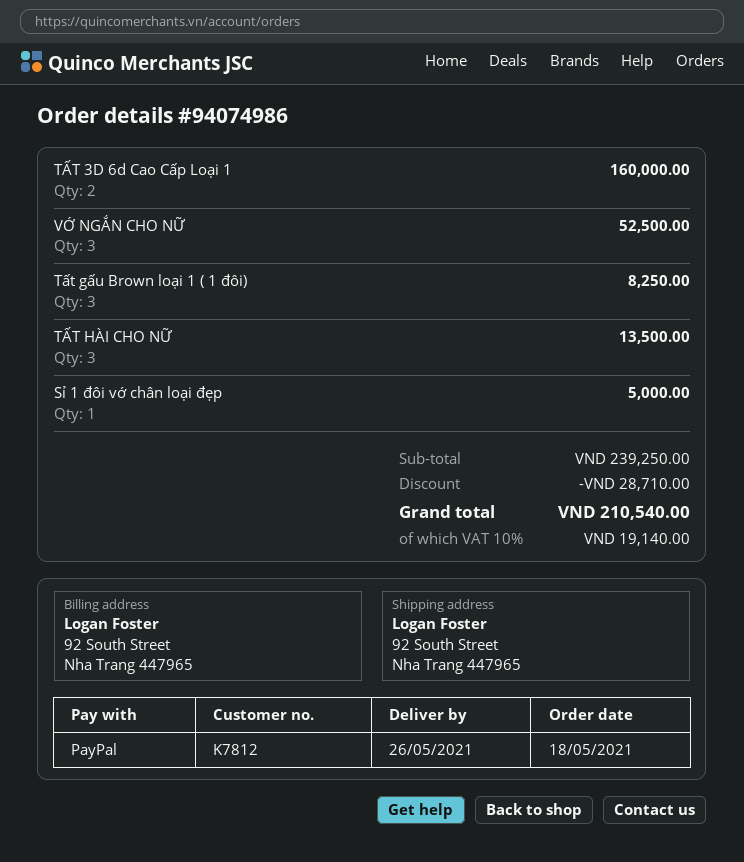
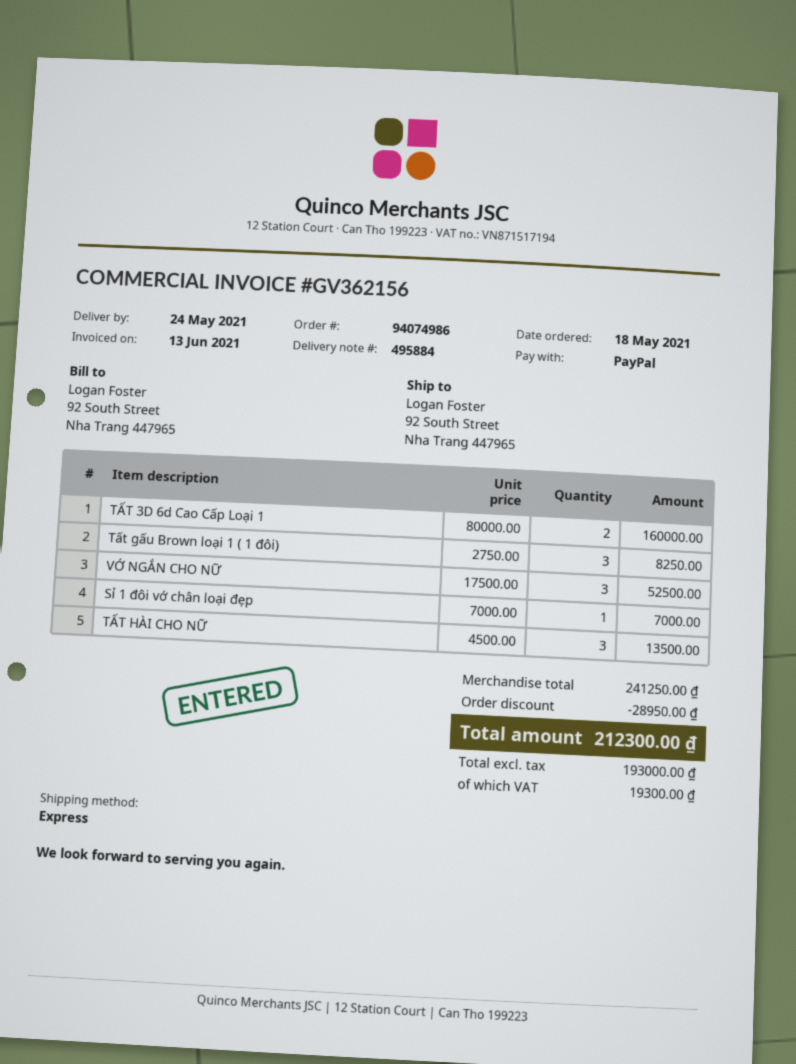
delivery date: 2021-05-26 -> 2021-05-24
Sỉ 1 đôi vớ chân loại đẹp: 1 for 5000.00 -> 1 for 7000.00
subtotal: 239250.00 -> 241250.00
discount: 28710.00 -> 28950.00
tax: 19140.00 -> 19300.00
total: 210540.00 -> 212300.00

